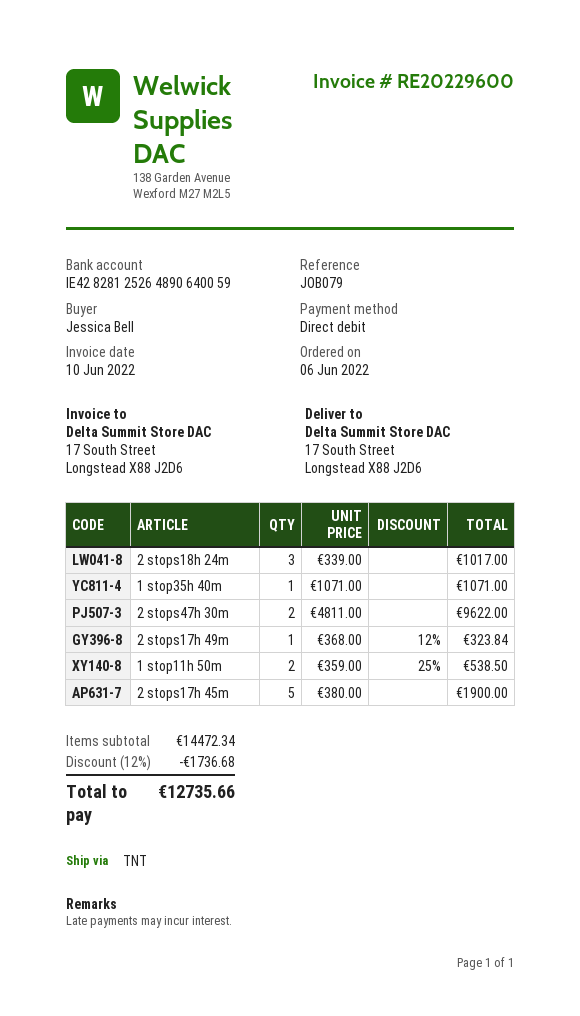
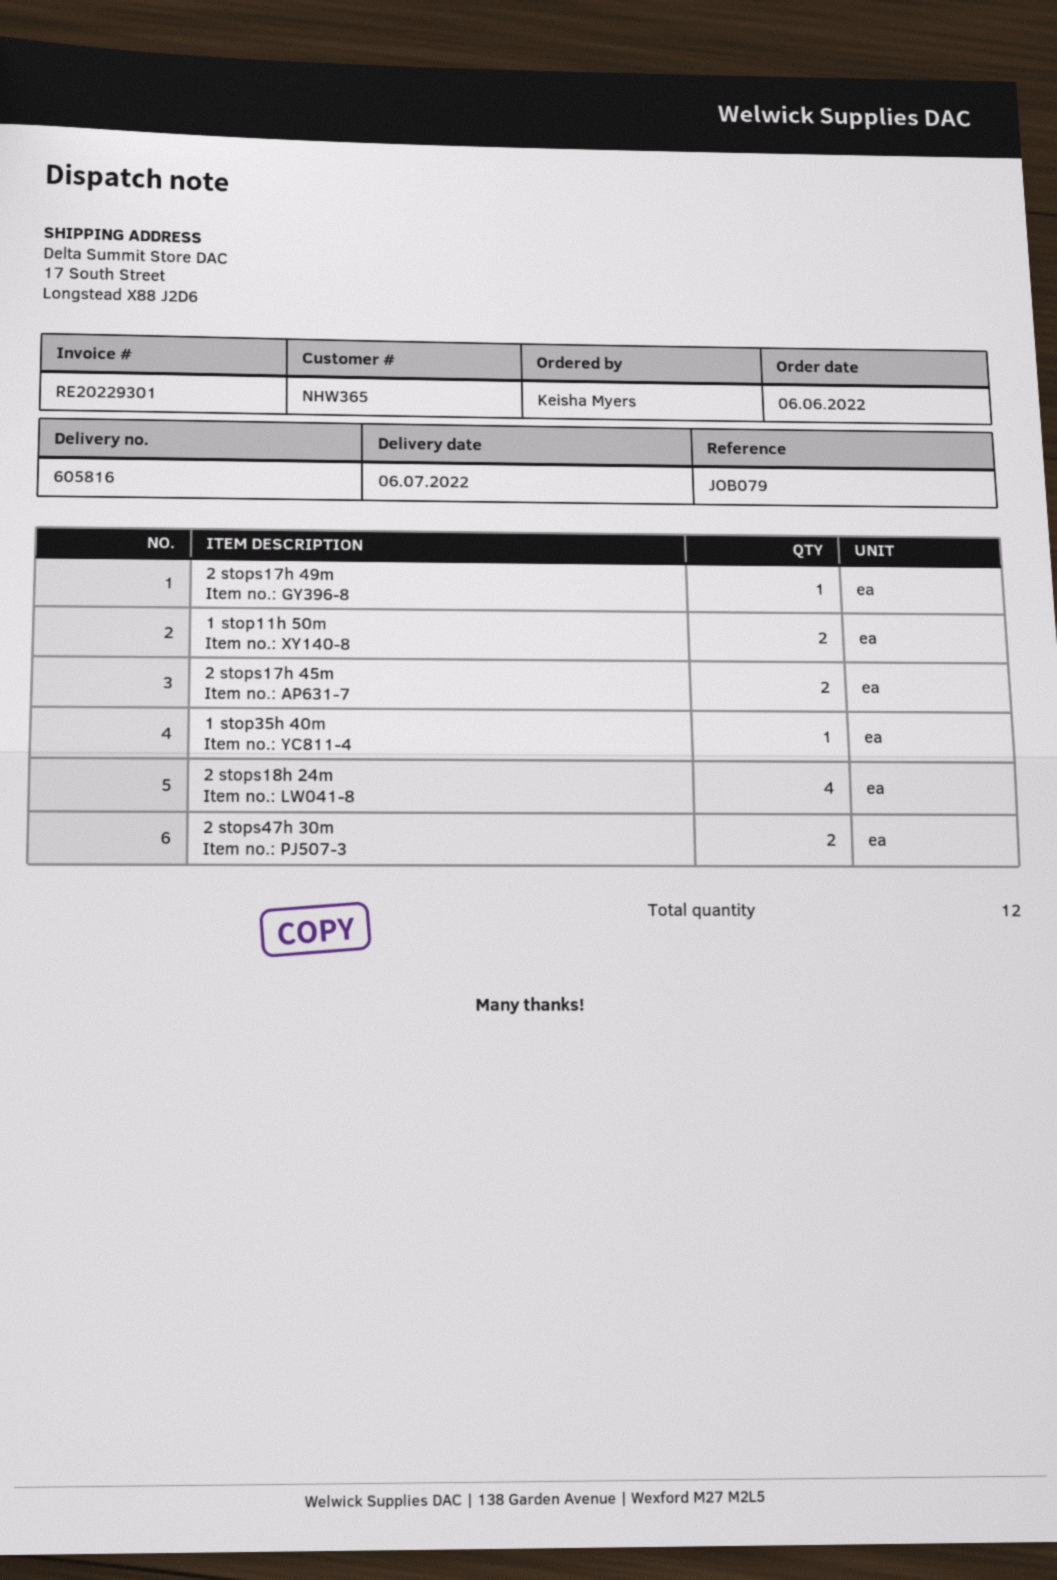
invoice number: RE20229600 -> RE20229301
ordered by: Jessica Bell -> Keisha Myers
2 stops18h 24m: 3 -> 4
2 stops17h 45m: 5 -> 2

